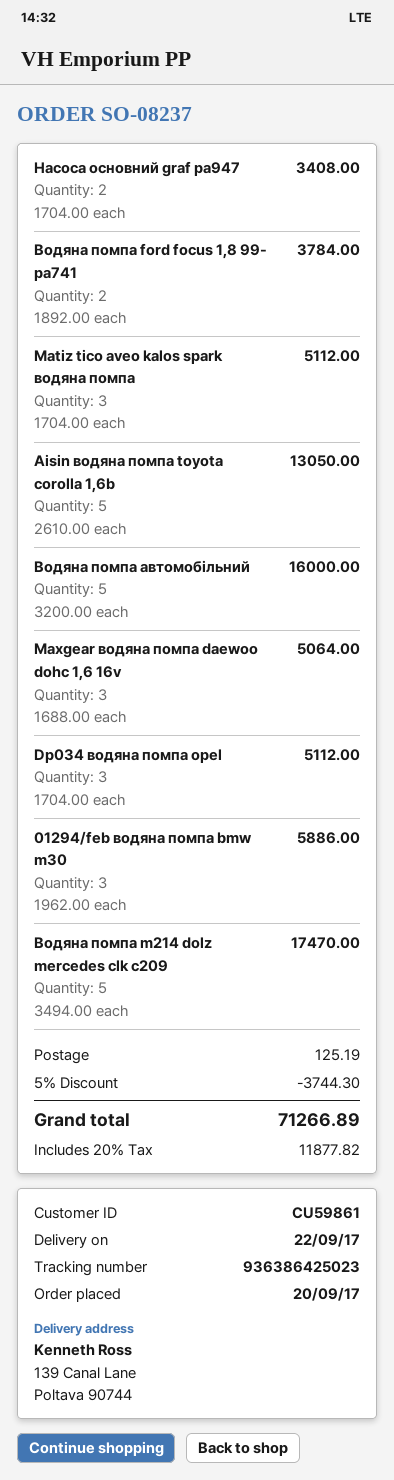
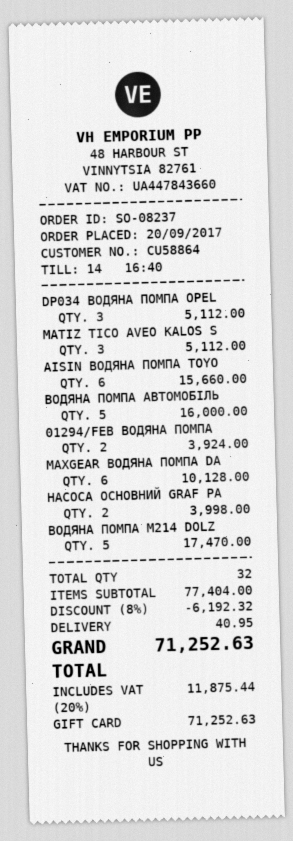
customer number: CU59861 -> CU58864
Насоса основний graf pa947: 2 for 3408.00 -> 2 for 3998.00
Водяна помпа ford focus 1,8 99- pa741: 2 for 3784.00 -> none
Aisin водяна помпа toyota corolla 1,6b: 5 for 13050.00 -> 6 for 15660.00
Maxgear водяна помпа daewoo dohc 1,6 16v: 3 for 5064.00 -> 6 for 10128.00
01294/feb водяна помпа bmw m30: 3 for 5886.00 -> 2 for 3924.00
discount: 5% = 3744.30 -> 8% = 6192.32
shipping: 125.19 -> 40.95
tax: 20% = 11877.82 -> 20% = 11875.44
total: 71266.89 -> 71252.63

